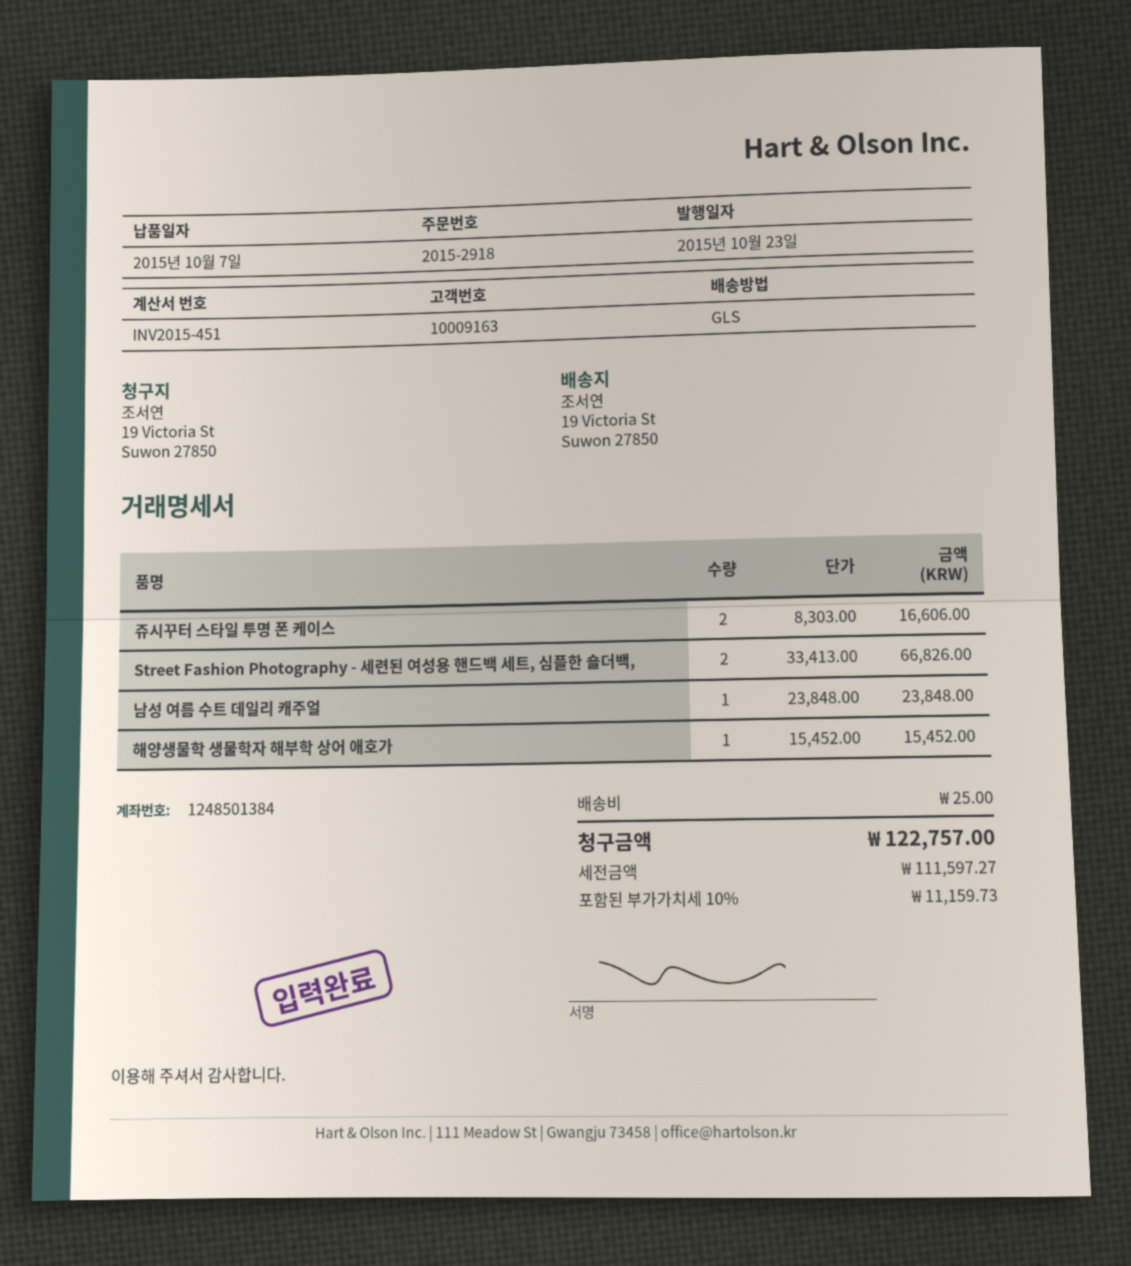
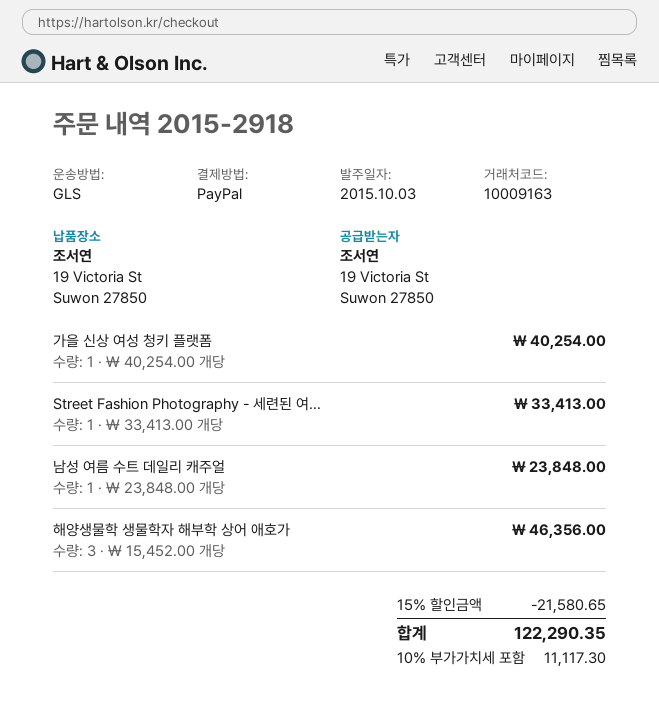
쥬시꾸터 스타일 투명 폰 케이스: 2 x 8303.00 = 16606.00 -> none
Street Fashion Photography - 세련된 여성용 핸드백 세트, 심플한 숄더백,: 2 x 33413.00 = 66826.00 -> 1 x 33413.00 = 33413.00
해양생물학 생물학자 해부학 상어 애호가: 1 x 15452.00 = 15452.00 -> 3 x 15452.00 = 46356.00
가을 신상 여성 청키 플랫폼: none -> 1 x 40254.00 = 40254.00
discount: none -> 15% = 21580.65
shipping: 25.00 -> none
tax: 10% = 11159.73 -> 10% = 11117.30
total: 122757.00 -> 122290.35

